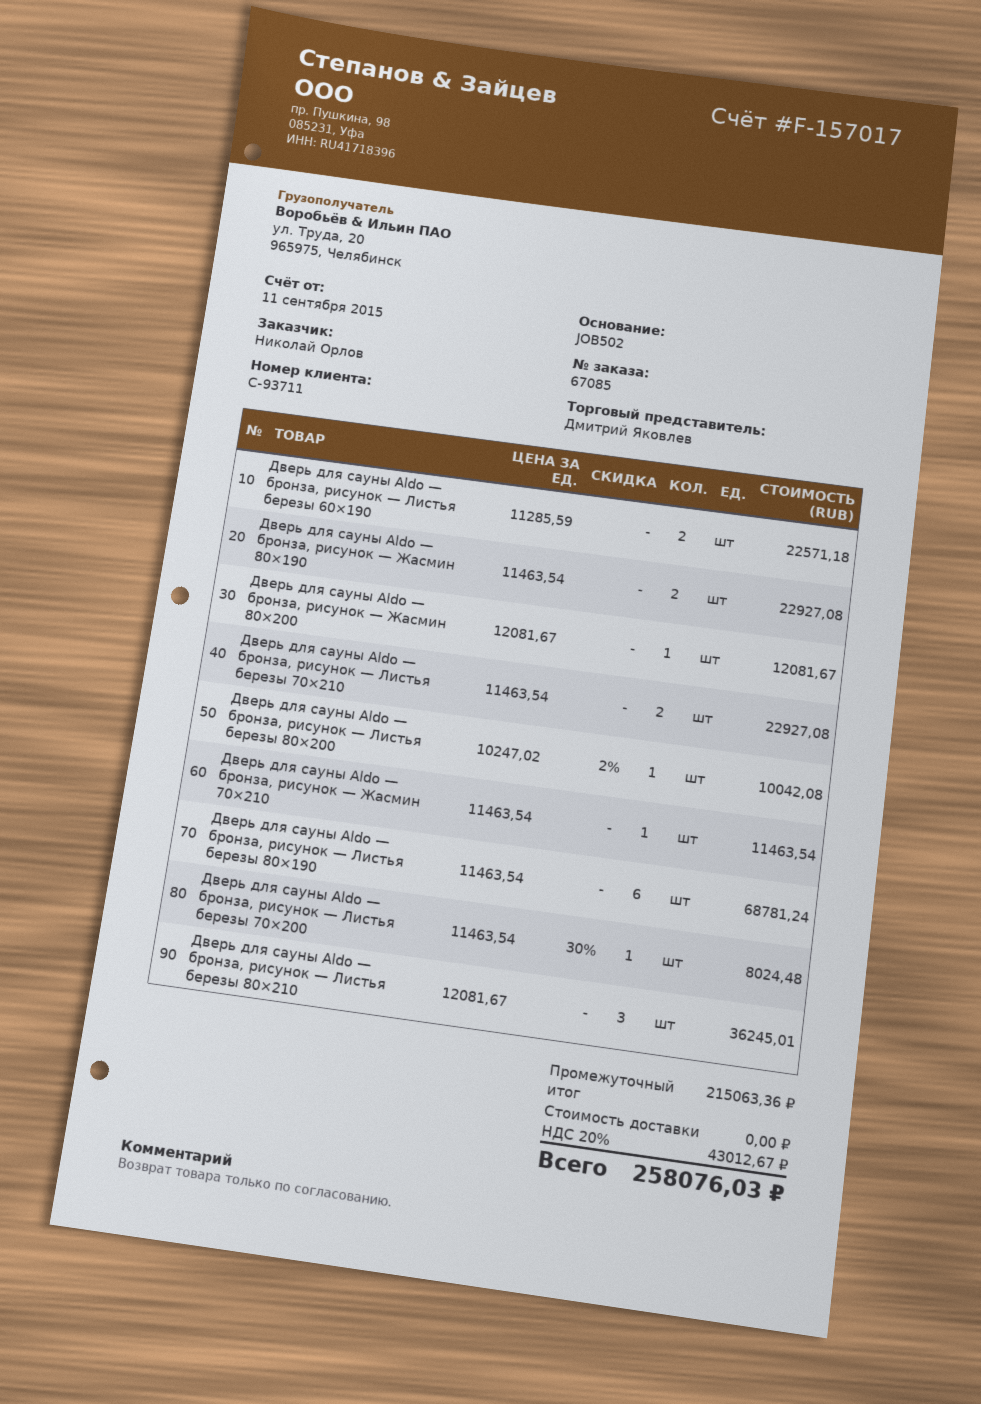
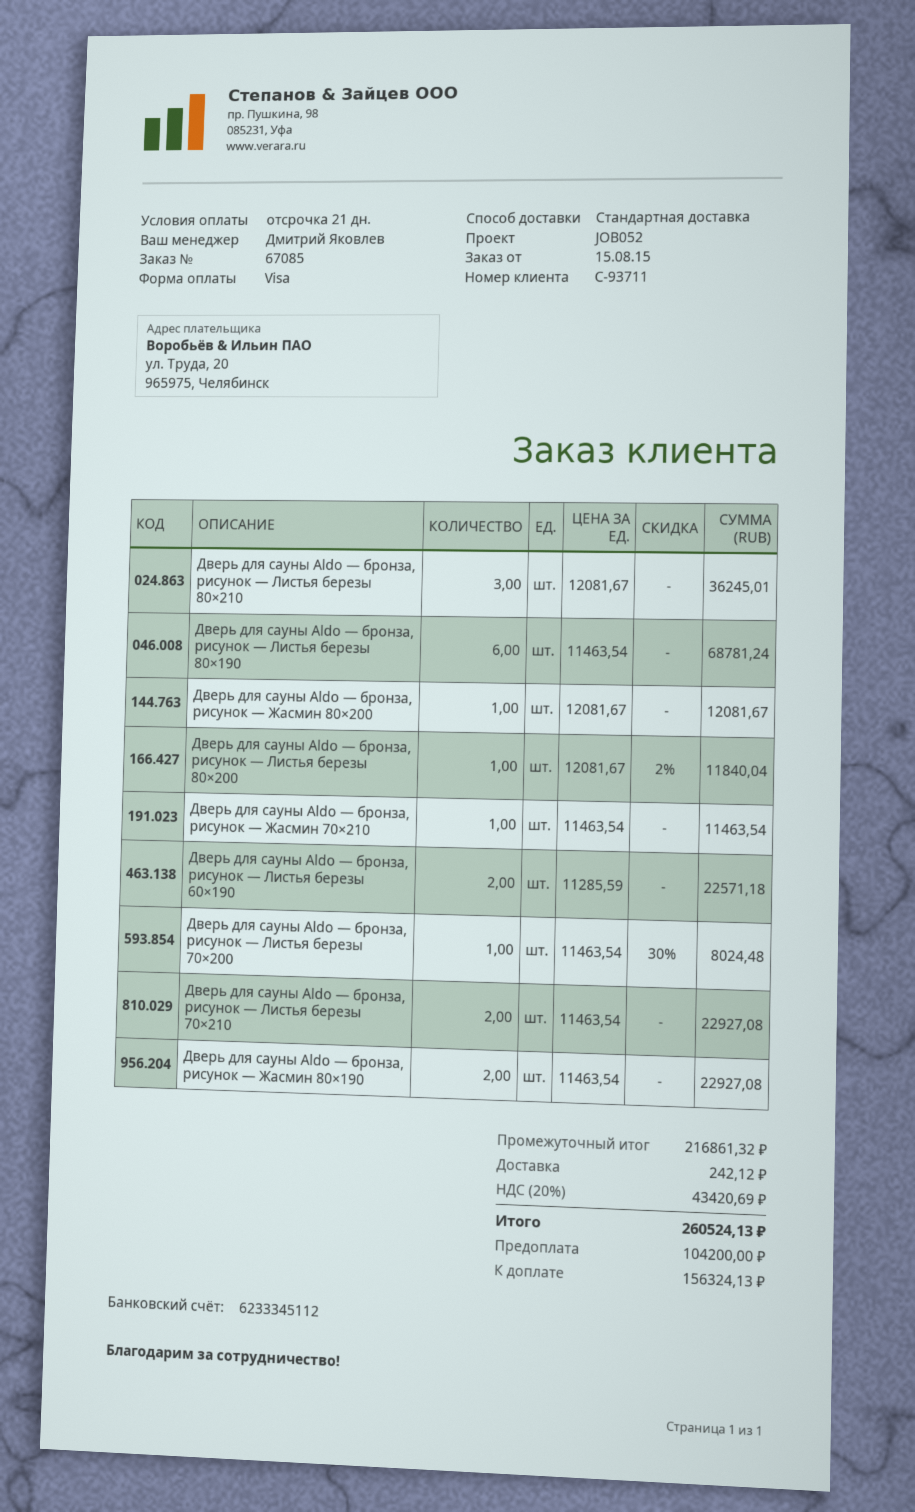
reference: JOB502 -> JOB052
Дверь для сауны Aldo — бронза, рисунок — Листья березы 80×200: 1 x 10247.02 - 2% = 10042.08 -> 1 x 12081.67 - 2% = 11840.04
subtotal: 215063.36 -> 216861.32
shipping: 0.00 -> 242.12
tax: 20% = 43012.67 -> 20% = 43420.69
total: 258076.03 -> 260524.13

